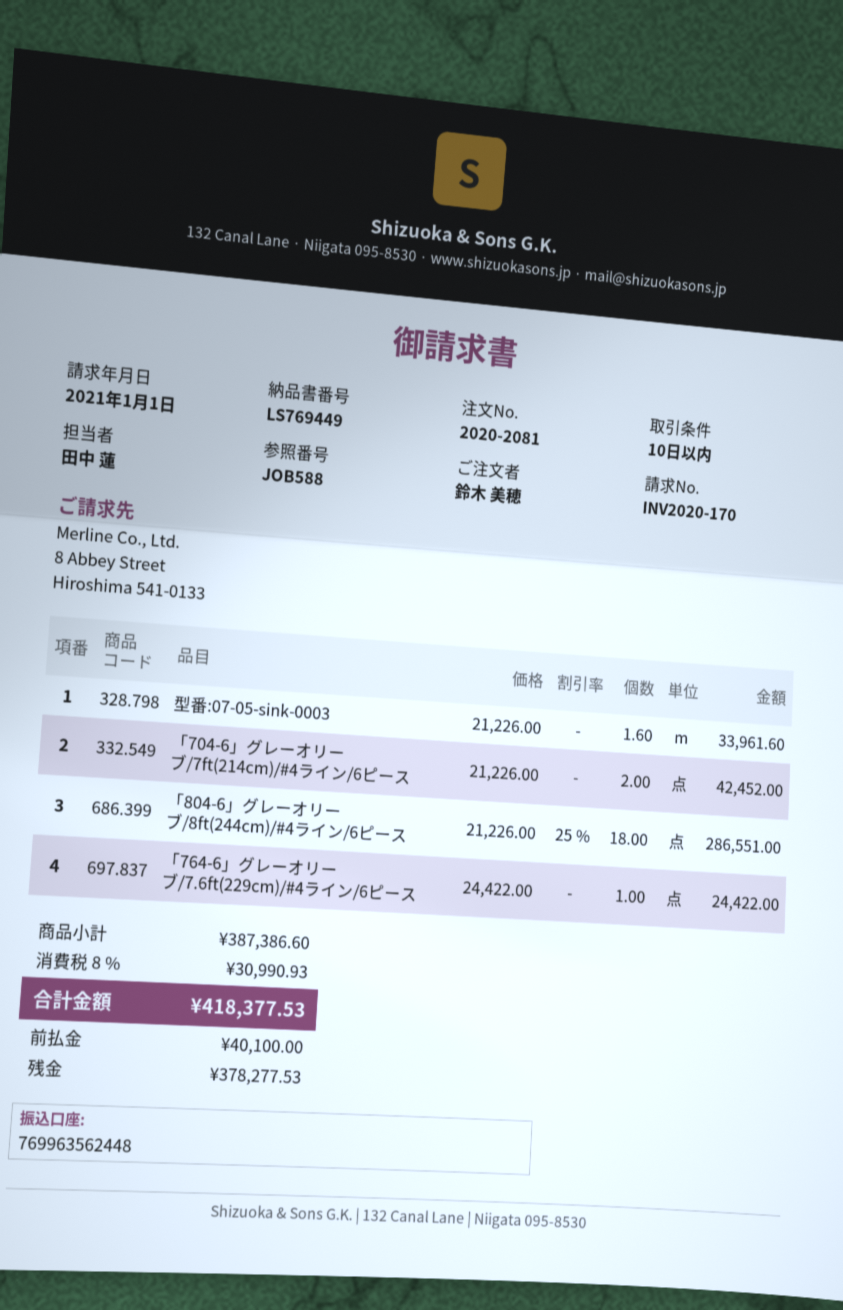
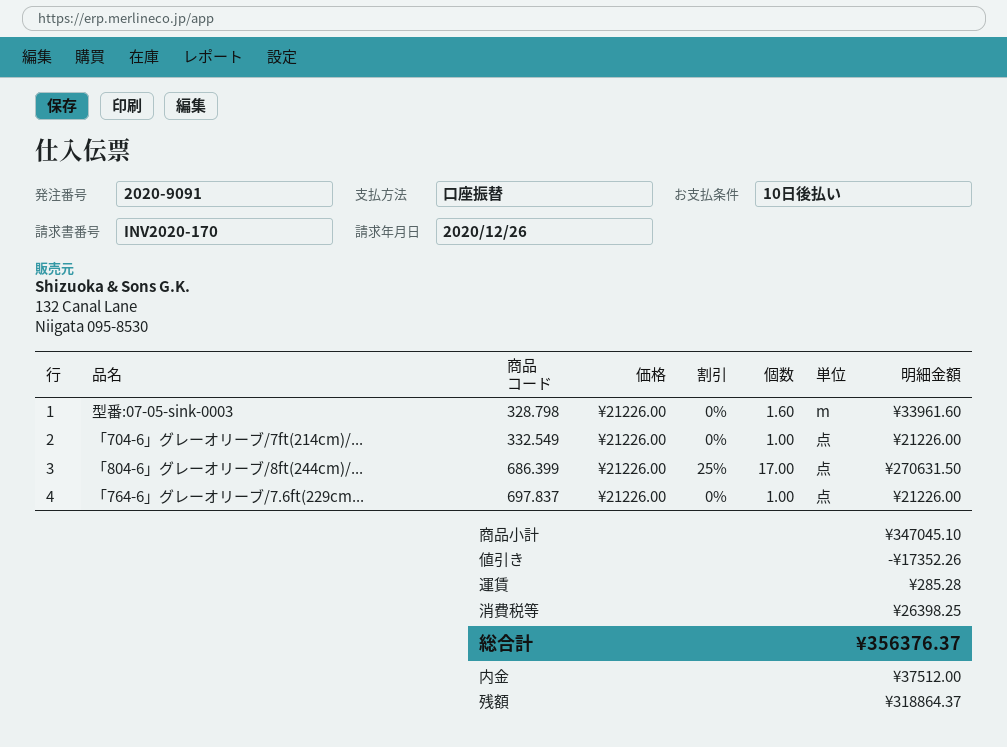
order number: 2020-2081 -> 2020-9091
invoice date: 2021-01-01 -> 2020-12-26
「704-6」グレーオリーブ/7ft(214cm)/#4ライン/6ピース: 2 x 21226.00 = 42452.00 -> 1 x 21226.00 = 21226.00
「804-6」グレーオリーブ/8ft(244cm)/#4ライン/6ピース: 18 x 21226.00 - 25% = 286551.00 -> 17 x 21226.00 - 25% = 270631.50
「764-6」グレーオリーブ/7.6ft(229cm)/#4ライン/6ピース: 1 x 24422.00 = 24422.00 -> 1 x 21226.00 = 21226.00
subtotal: 387386.60 -> 347045.10
discount: none -> 17352.26
shipping: none -> 285.28
tax: 30990.93 -> 26398.25
total: 418377.53 -> 356376.37
deposit: 40100.00 -> 37512.00
balance: 378277.53 -> 318864.37

